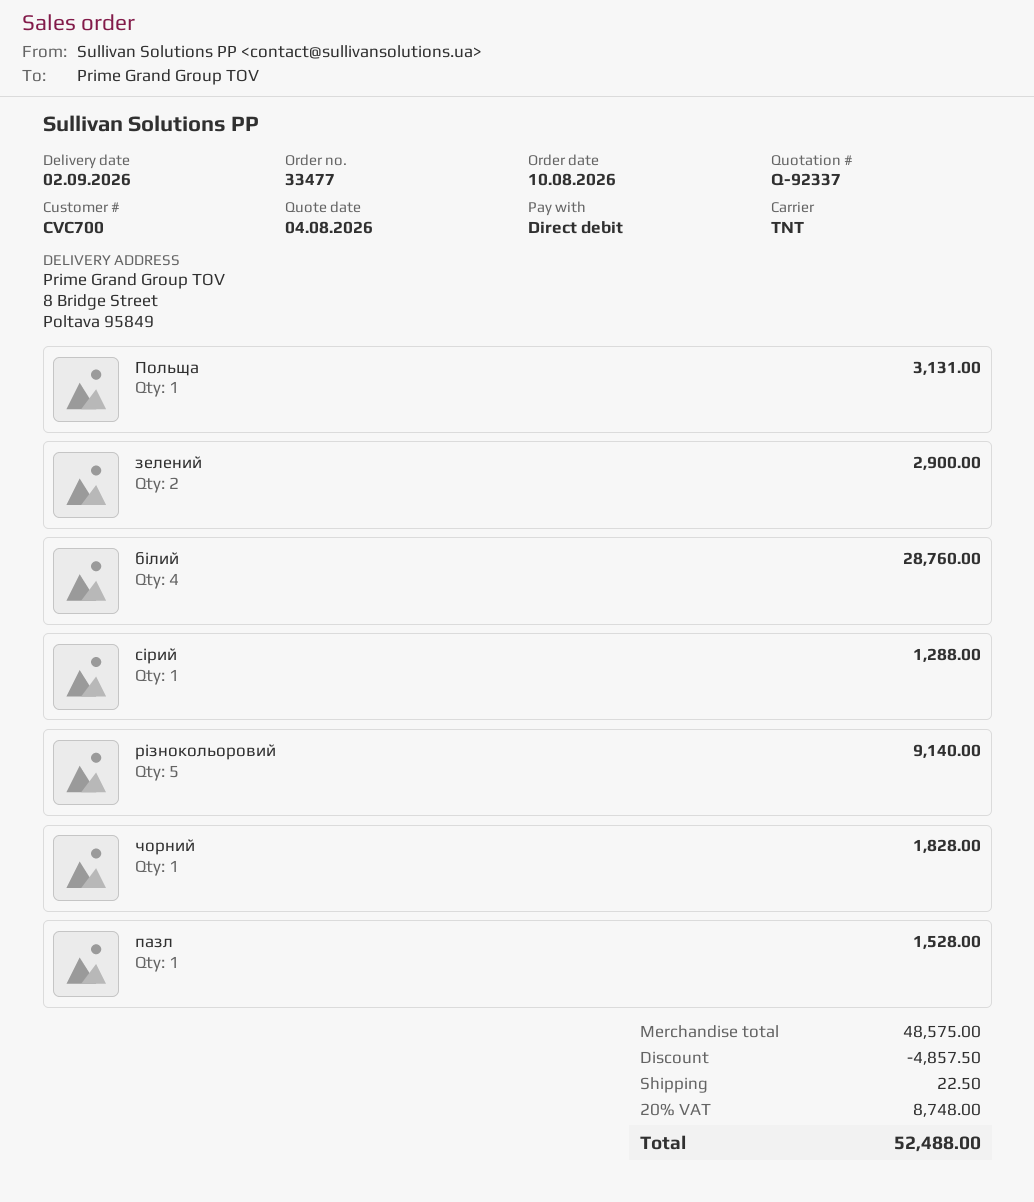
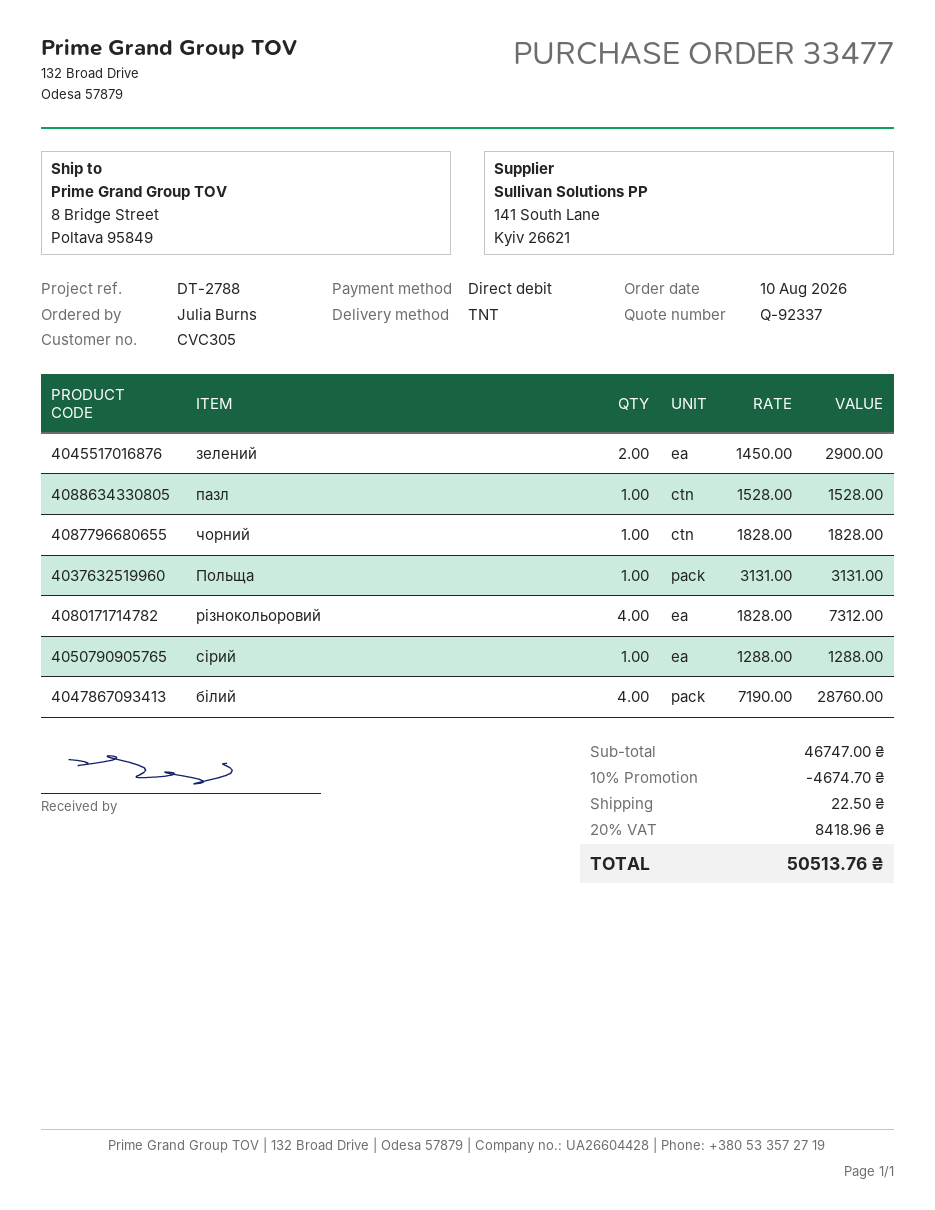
customer number: CVC700 -> CVC305
різнокольоровий: 5 for 9140.00 -> 4 for 7312.00
subtotal: 48575.00 -> 46747.00
discount: 4857.50 -> 4674.70
tax: 20% = 8748.00 -> 20% = 8418.96
total: 52488.00 -> 50513.76

